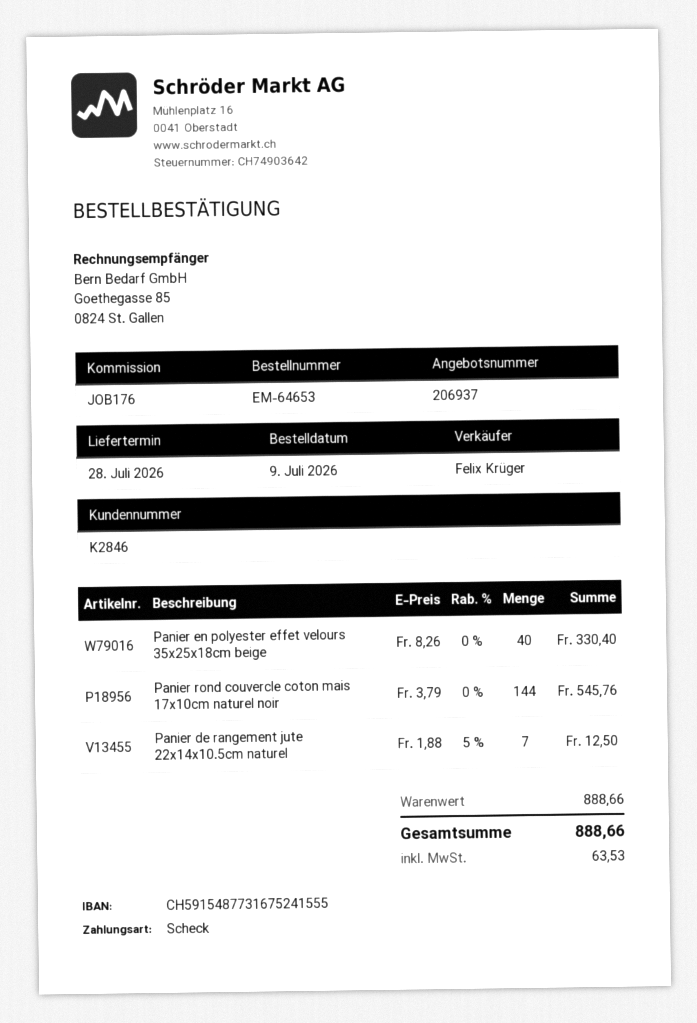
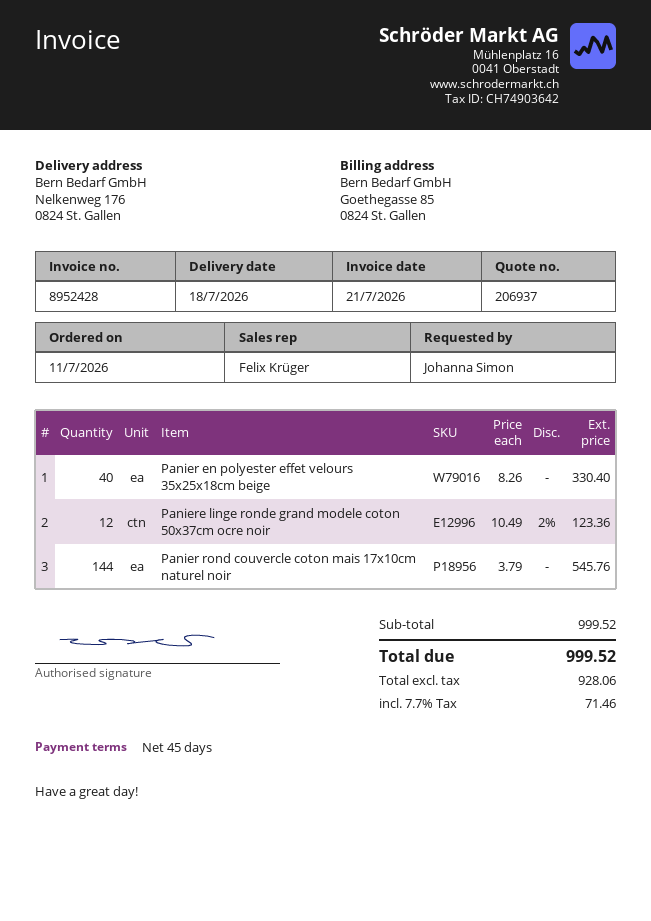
order date: 2026-07-09 -> 2026-07-11
delivery date: 2026-07-28 -> 2026-07-18
Panier de rangement jute 22x14x10.5cm naturel: 7 x 1.88 - 5% = 12.50 -> none
Paniere linge ronde grand modele coton 50x37cm ocre noir: none -> 12 x 10.49 - 2% = 123.36
subtotal: 888.66 -> 999.52
tax: 63.53 -> 71.46
total: 888.66 -> 999.52

